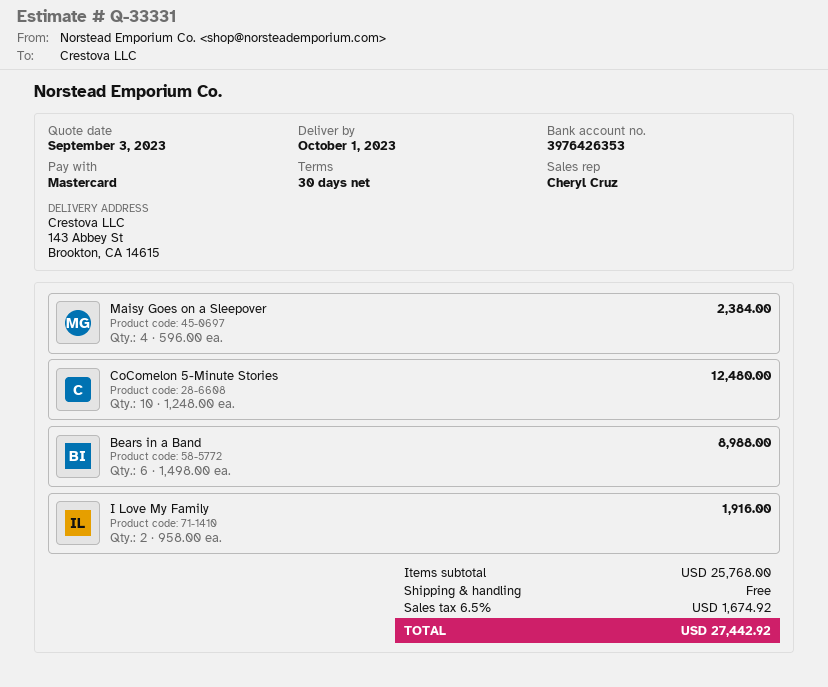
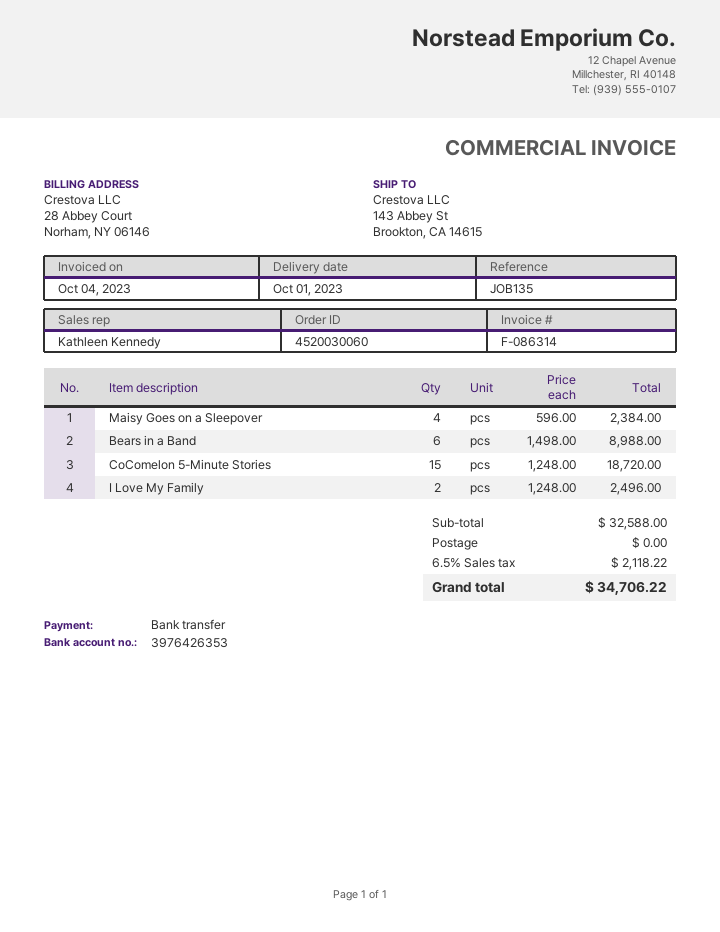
sales rep: Cheryl Cruz -> Kathleen Kennedy
payment method: Mastercard -> bank transfer
CoComelon 5-Minute Stories: 10 x 1248.00 = 12480.00 -> 15 x 1248.00 = 18720.00
I Love My Family: 2 x 958.00 = 1916.00 -> 2 x 1248.00 = 2496.00
subtotal: 25768.00 -> 32588.00
tax: 6.5% = 1674.92 -> 6.5% = 2118.22
total: 27442.92 -> 34706.22

